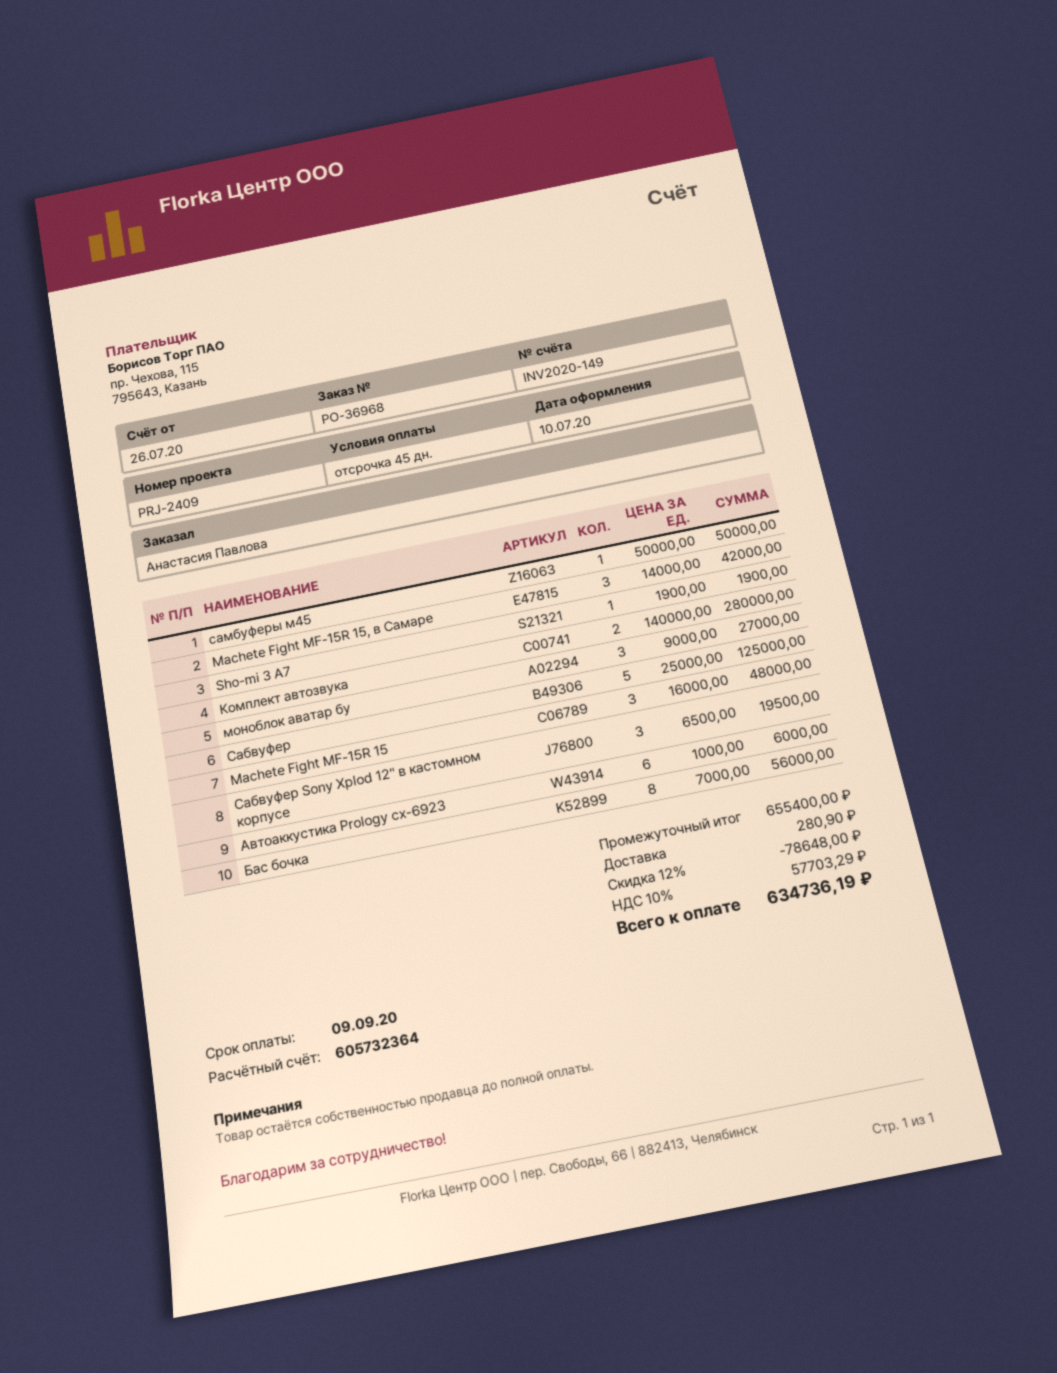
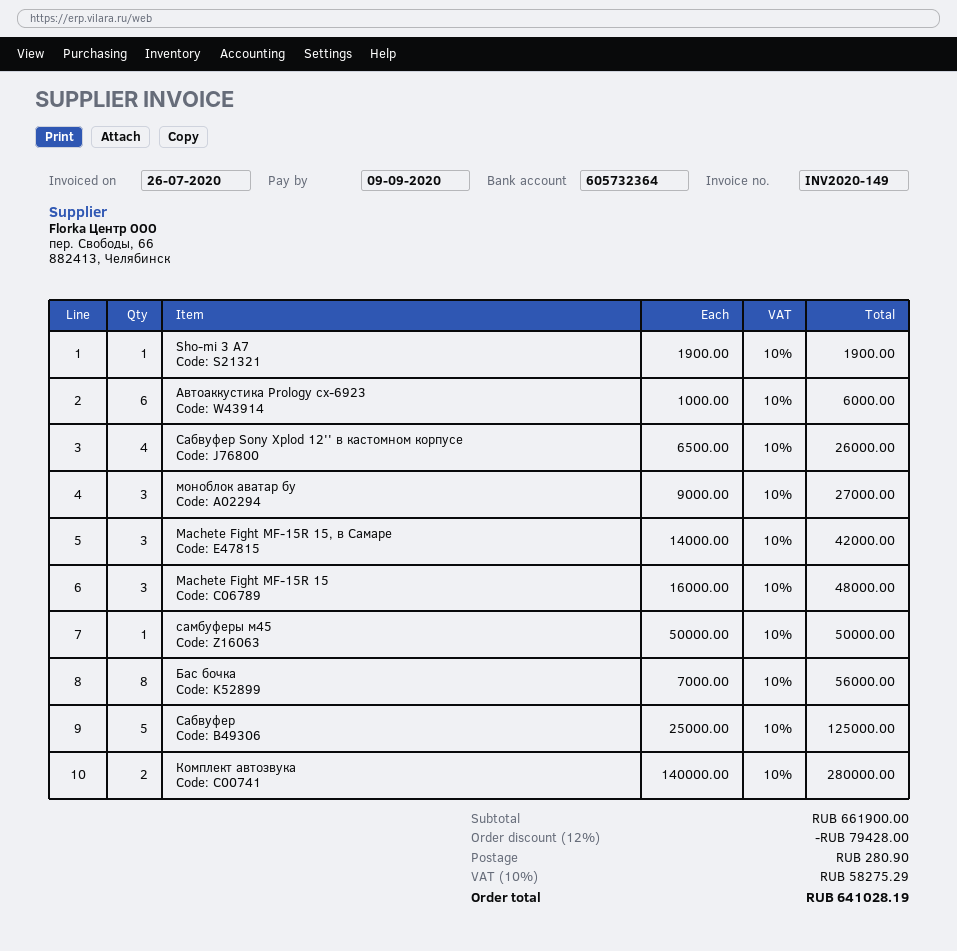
Сабвуфер Sony Xplod 12'' в кастомном корпусе: 3 x 6500.00 = 19500.00 -> 4 x 6500.00 = 26000.00
subtotal: 655400.00 -> 661900.00
discount: 12% = 78648.00 -> 12% = 79428.00
tax: 10% = 57703.29 -> 10% = 58275.29
total: 634736.19 -> 641028.19

